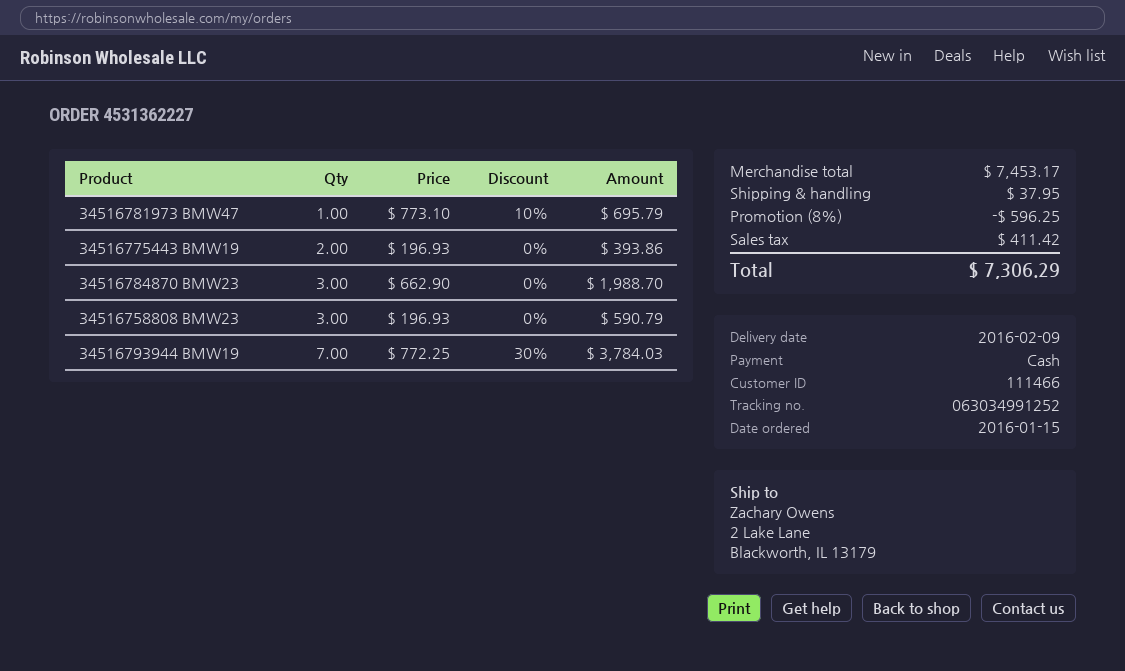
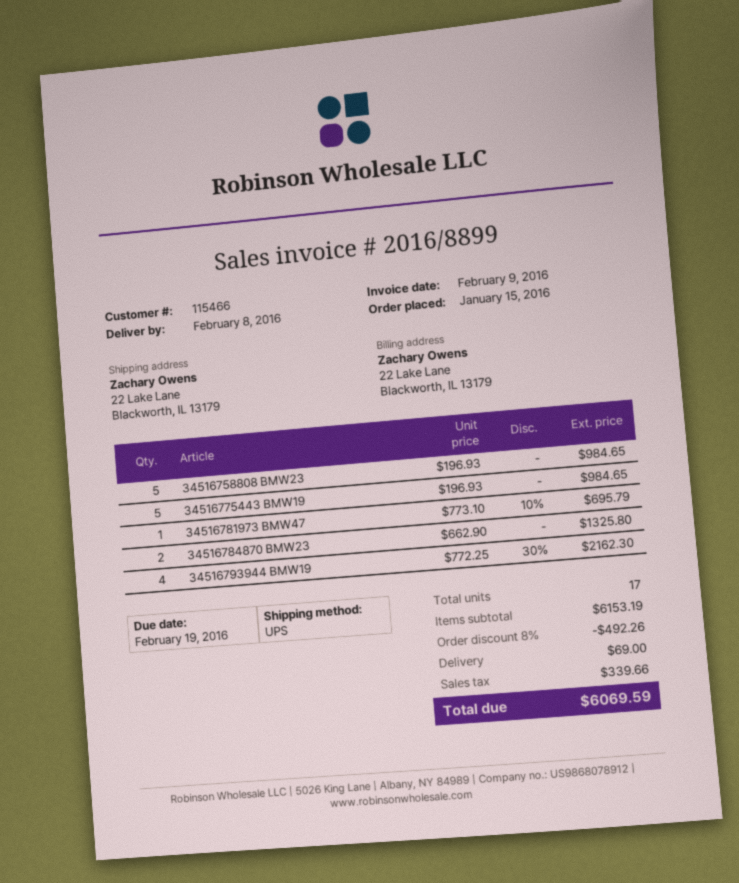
delivery date: 2016-02-09 -> 2016-02-08
customer number: 111466 -> 115466
ship to: 2 Lake Lane, Blackworth, IL 13179 -> 22 Lake Lane, Blackworth, IL 13179
34516775443 BMW19: 2 x 196.93 = 393.86 -> 5 x 196.93 = 984.65
34516784870 BMW23: 3 x 662.90 = 1988.70 -> 2 x 662.90 = 1325.80
34516758808 BMW23: 3 x 196.93 = 590.79 -> 5 x 196.93 = 984.65
34516793944 BMW19: 7 x 772.25 - 30% = 3784.03 -> 4 x 772.25 - 30% = 2162.30
subtotal: 7453.17 -> 6153.19
discount: 8% = 596.25 -> 8% = 492.26
shipping: 37.95 -> 69.00
tax: 411.42 -> 339.66
total: 7306.29 -> 6069.59

